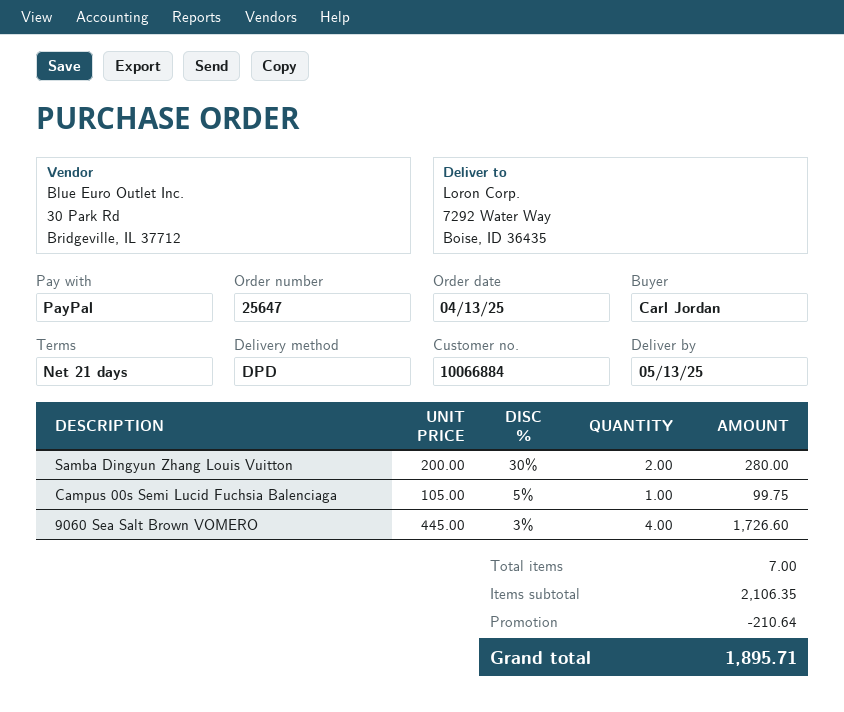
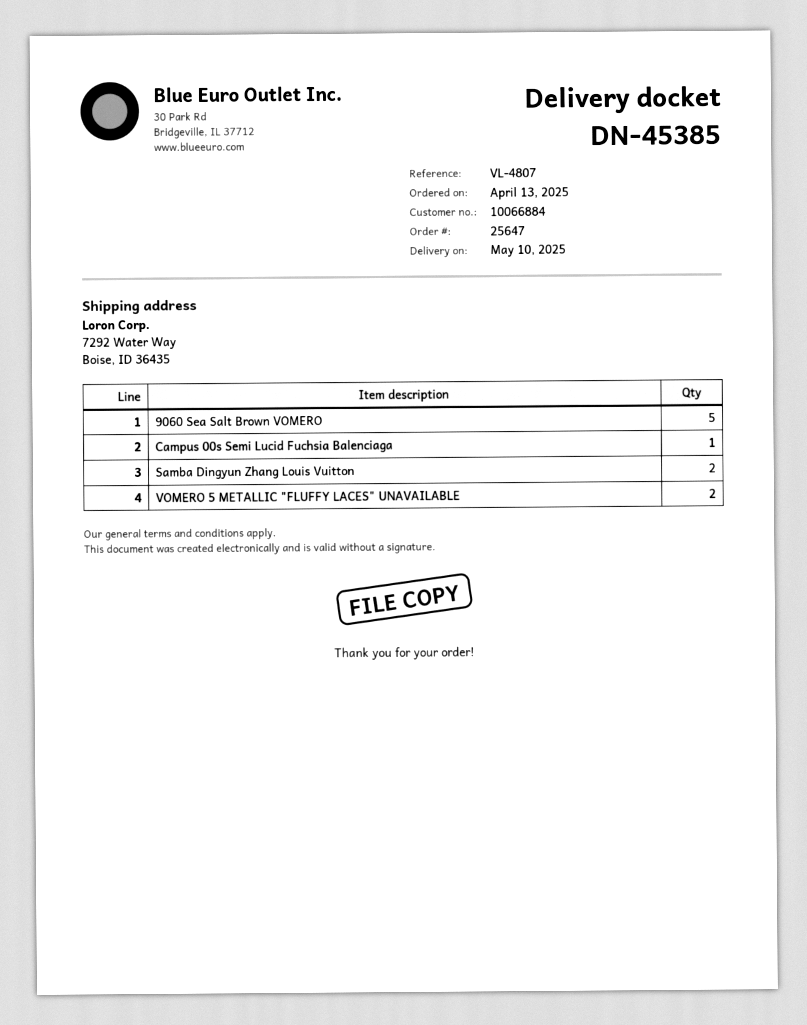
delivery date: 2025-05-13 -> 2025-05-10
9060 Sea Salt Brown VOMERO: 4 -> 5
VOMERO 5 METALLIC "FLUFFY LACES" UNAVAILABLE: none -> 2

